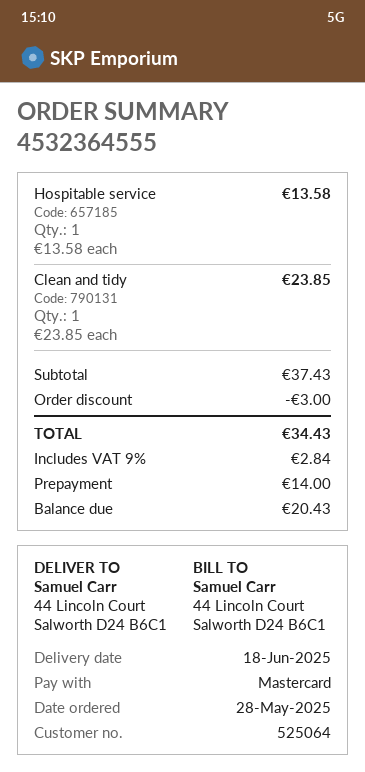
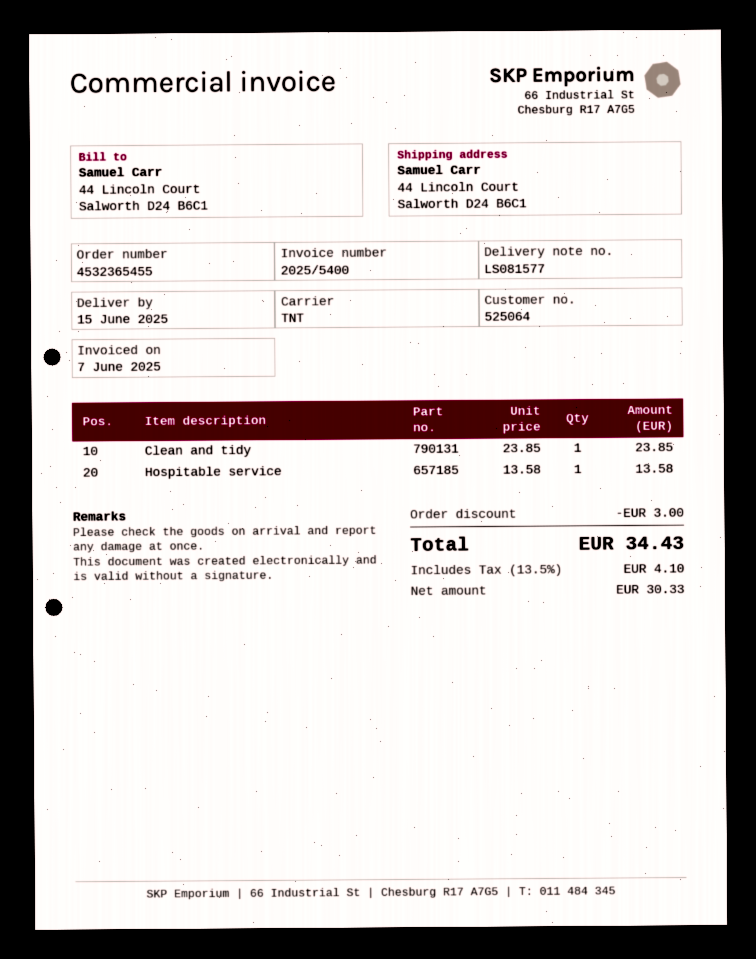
order number: 4532364555 -> 4532365455
delivery date: 2025-06-18 -> 2025-06-15
tax: 9% = 2.84 -> 13.5% = 4.10

